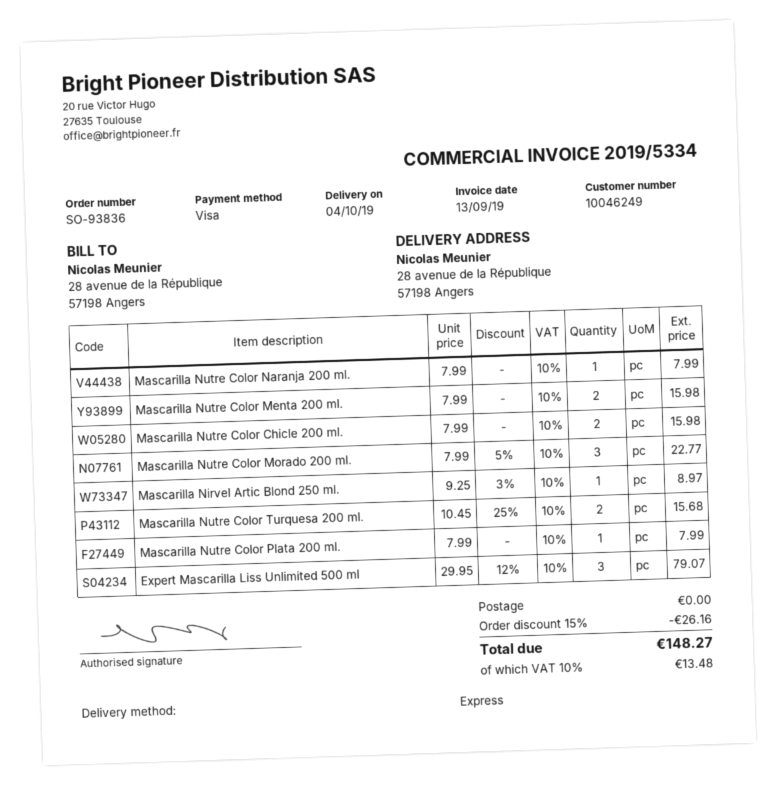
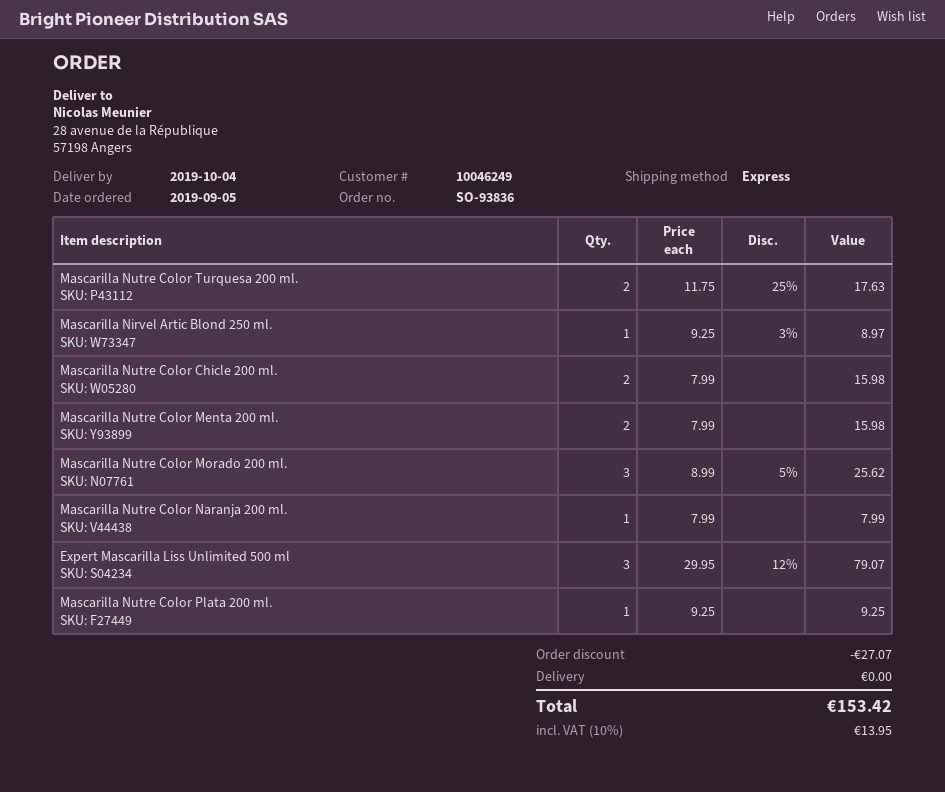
Mascarilla Nutre Color Morado 200 ml.: 3 x 7.99 - 5% = 22.77 -> 3 x 8.99 - 5% = 25.62
Mascarilla Nutre Color Turquesa 200 ml.: 2 x 10.45 - 25% = 15.68 -> 2 x 11.75 - 25% = 17.63
Mascarilla Nutre Color Plata 200 ml.: 1 x 7.99 = 7.99 -> 1 x 9.25 = 9.25
discount: 26.16 -> 27.07
tax: 10% = 13.48 -> 10% = 13.95
total: 148.27 -> 153.42

